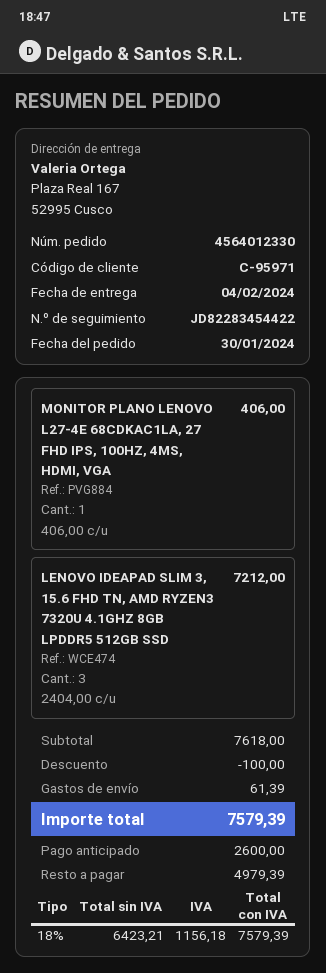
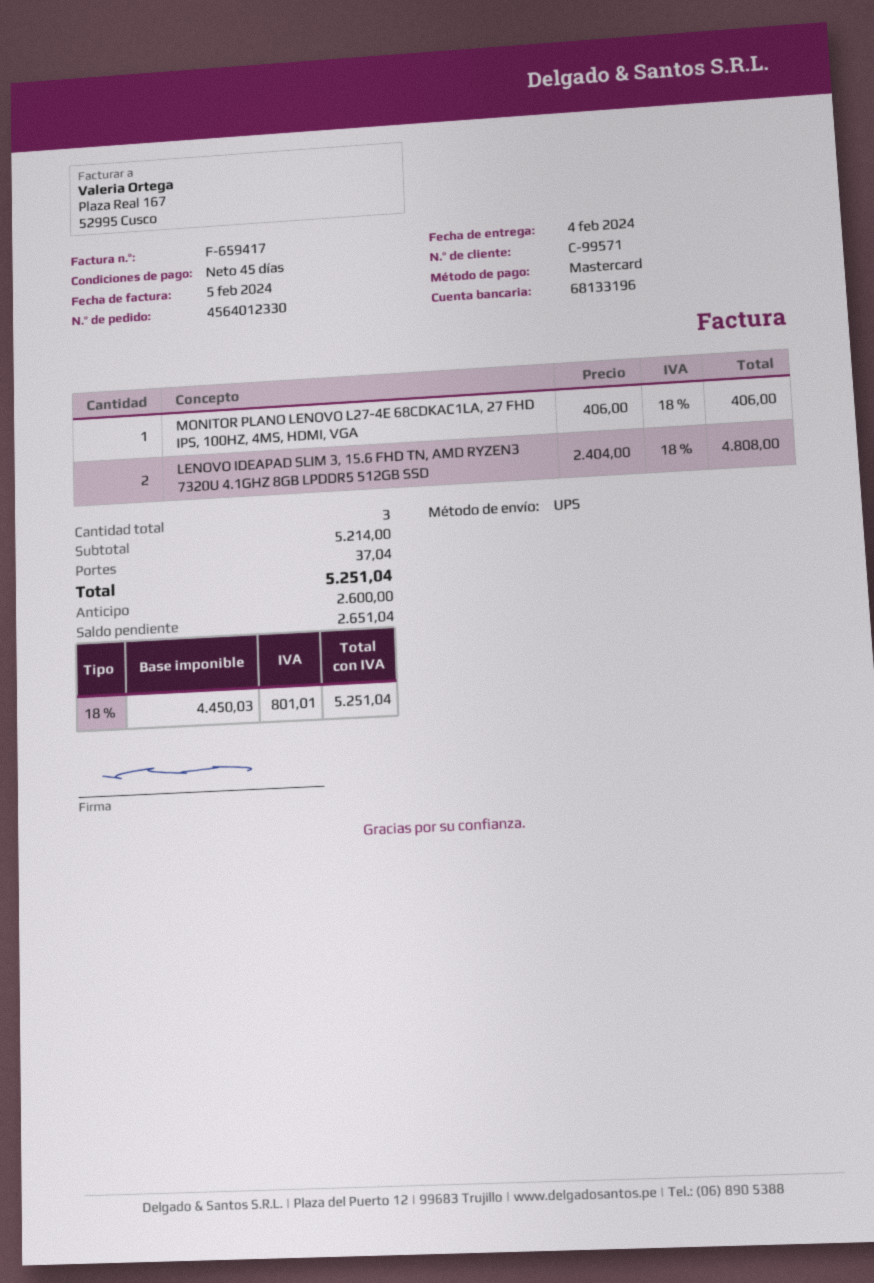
customer number: C-95971 -> C-99571
LENOVO IDEAPAD SLIM 3, 15.6 FHD TN, AMD RYZEN3 7320U 4.1GHZ 8GB LPDDR5 512GB SSD: 3 x 2404.00 = 7212.00 -> 2 x 2404.00 = 4808.00
subtotal: 7618.00 -> 5214.00
discount: 100.00 -> none
shipping: 61.39 -> 37.04
net: 6423.21 -> 4450.03
tax: 18% = 1156.18 -> 18% = 801.01
total: 7579.39 -> 5251.04
balance: 4979.39 -> 2651.04

